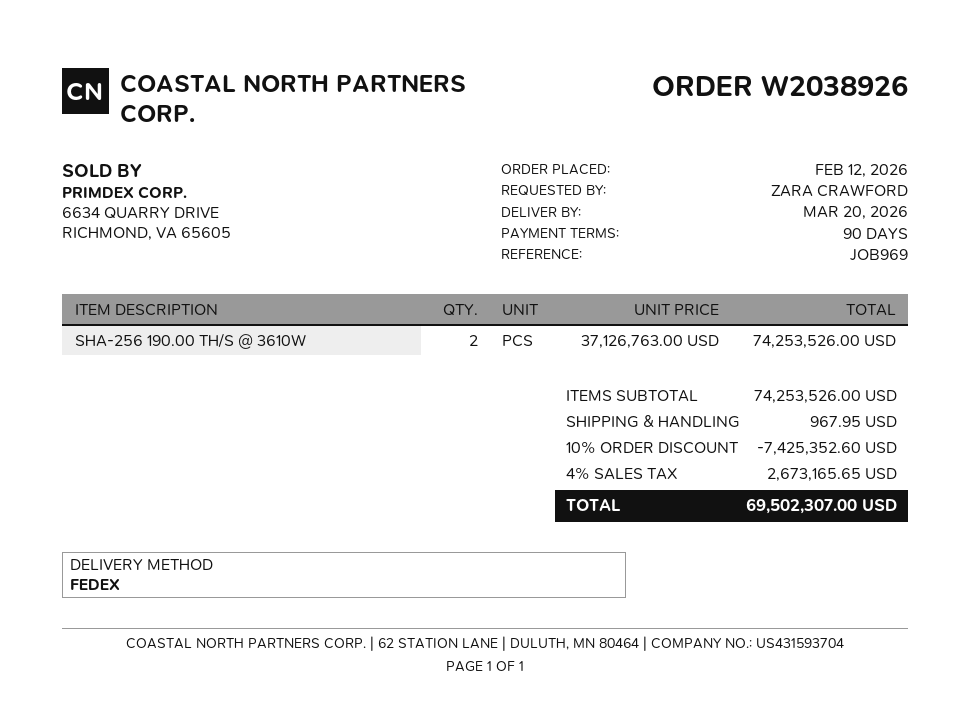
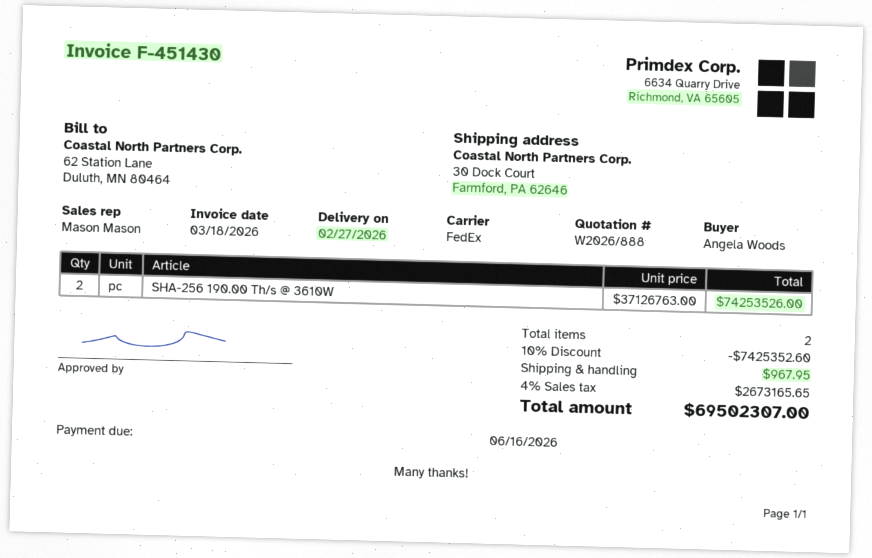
delivery date: 2026-03-20 -> 2026-02-27
ordered by: ZARA CRAWFORD -> Angela Woods

